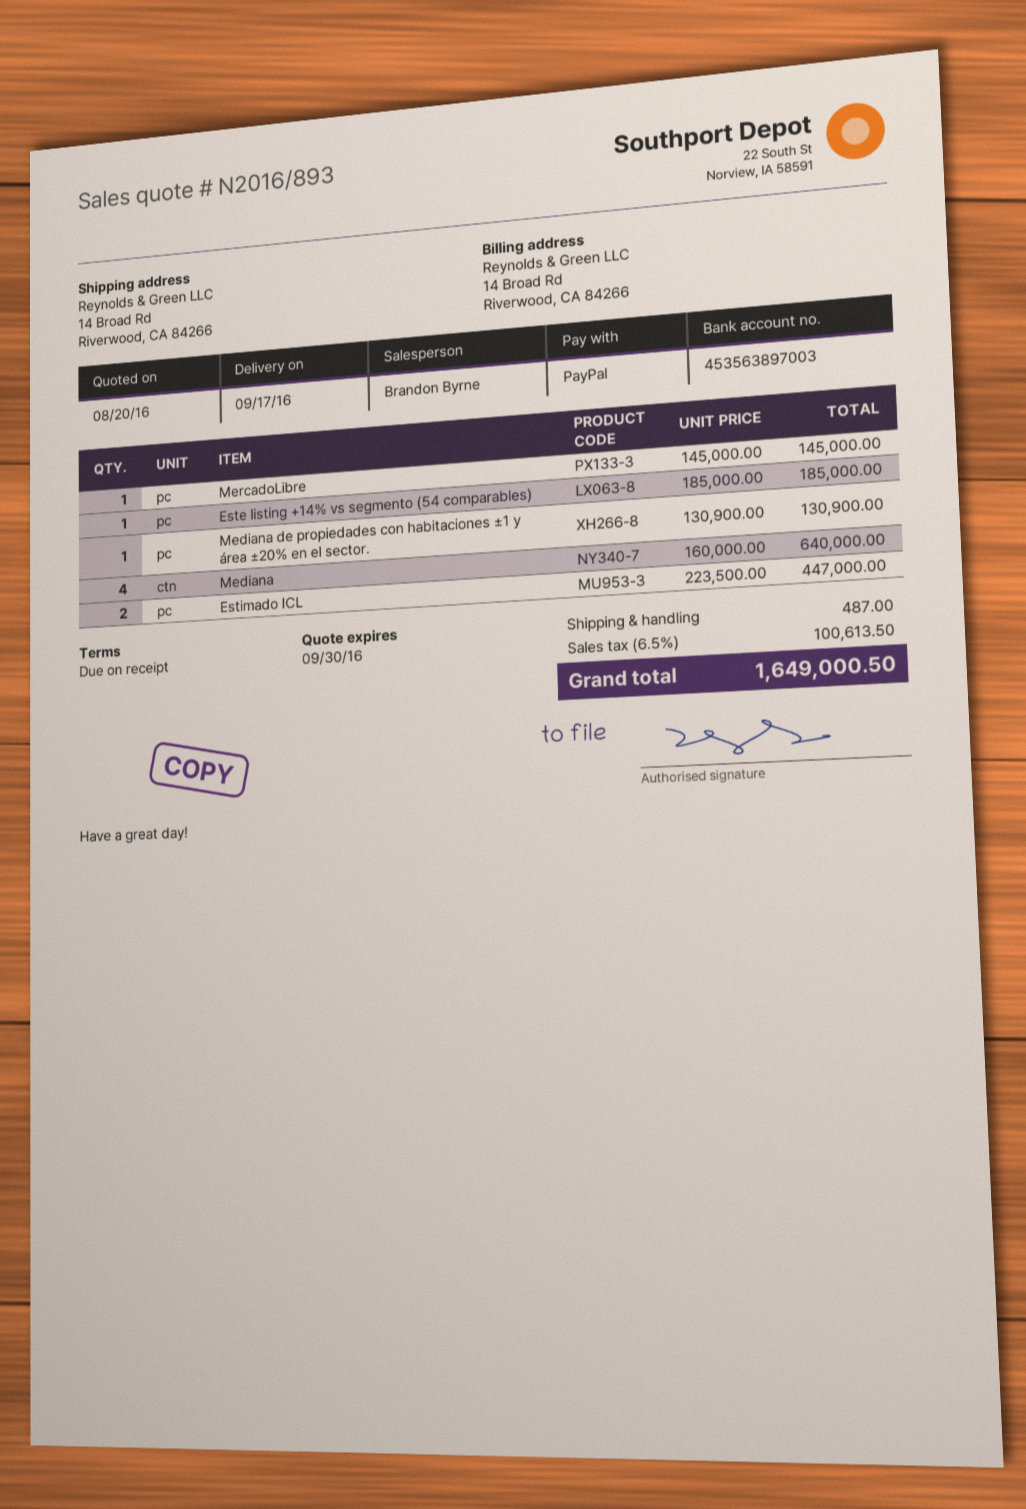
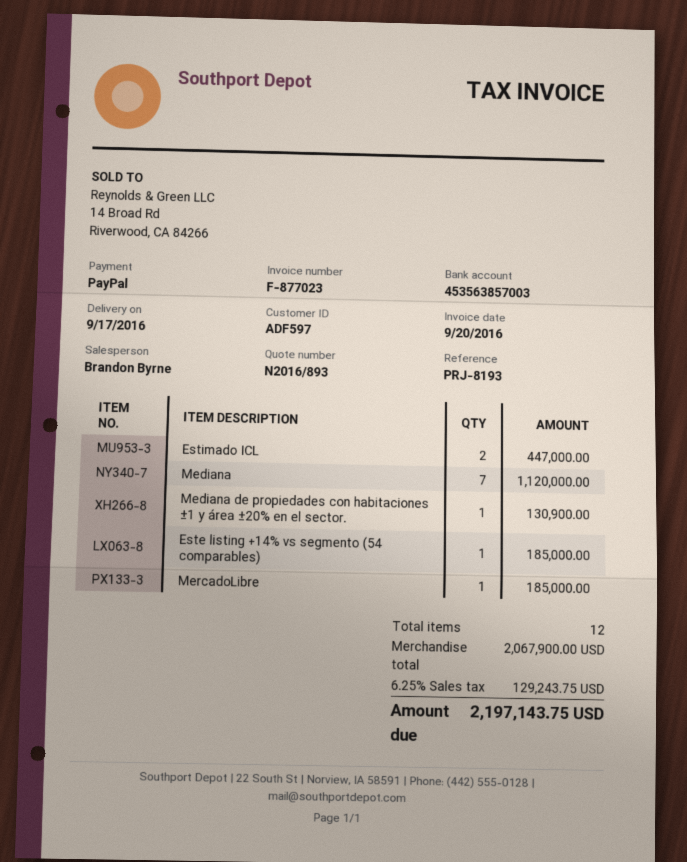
bank account: 453563897003 -> 453563857003
MercadoLibre: 1 for 145000.00 -> 1 for 185000.00
Mediana: 4 for 640000.00 -> 7 for 1120000.00
shipping: 487.00 -> none
tax: 6.5% = 100613.50 -> 6.25% = 129243.75
total: 1649000.50 -> 2197143.75

